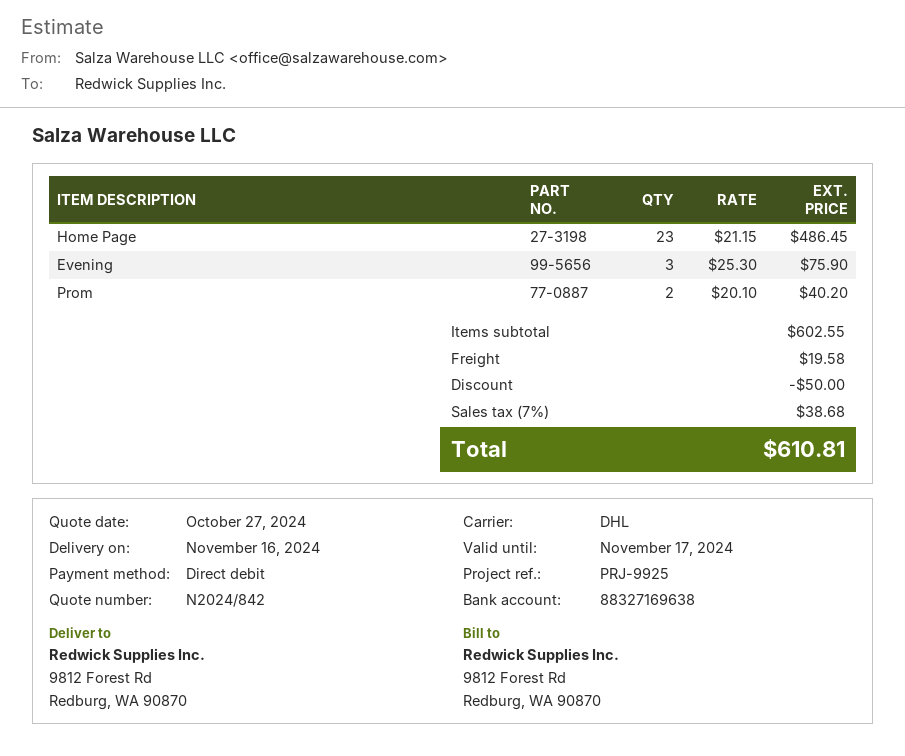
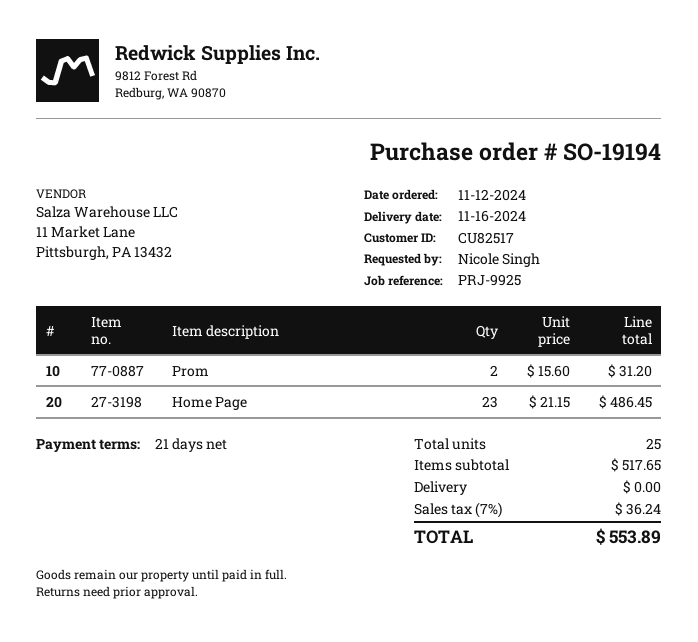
Evening: 3 x 25.30 = 75.90 -> none
Prom: 2 x 20.10 = 40.20 -> 2 x 15.60 = 31.20
subtotal: 602.55 -> 517.65
discount: 50.00 -> none
shipping: 19.58 -> 0.00
tax: 7% = 38.68 -> 7% = 36.24
total: 610.81 -> 553.89

